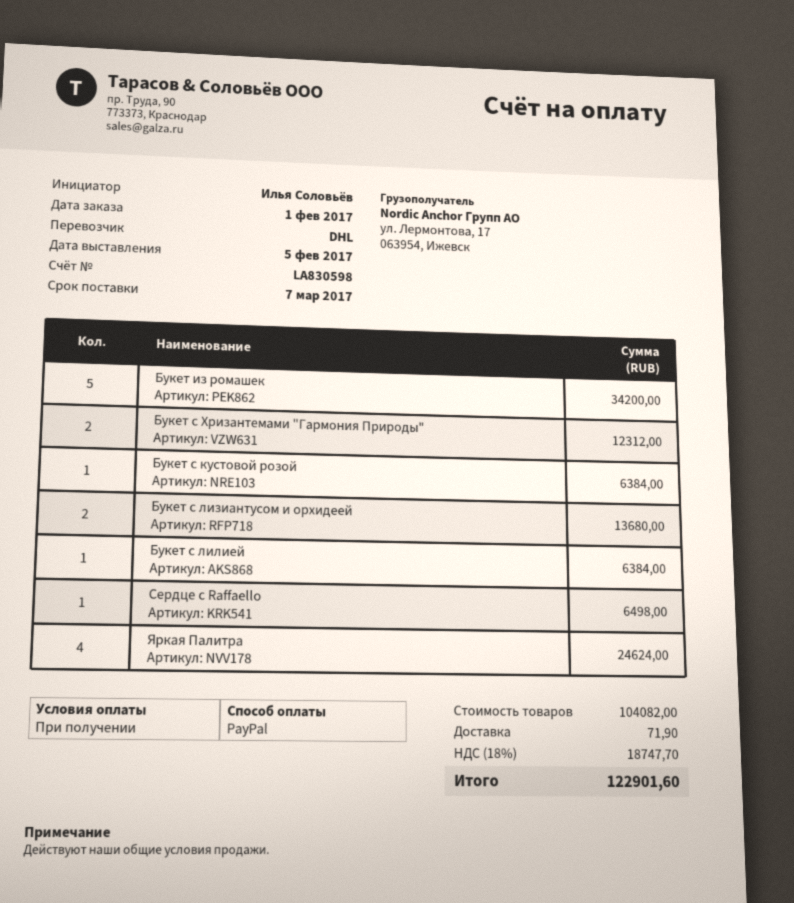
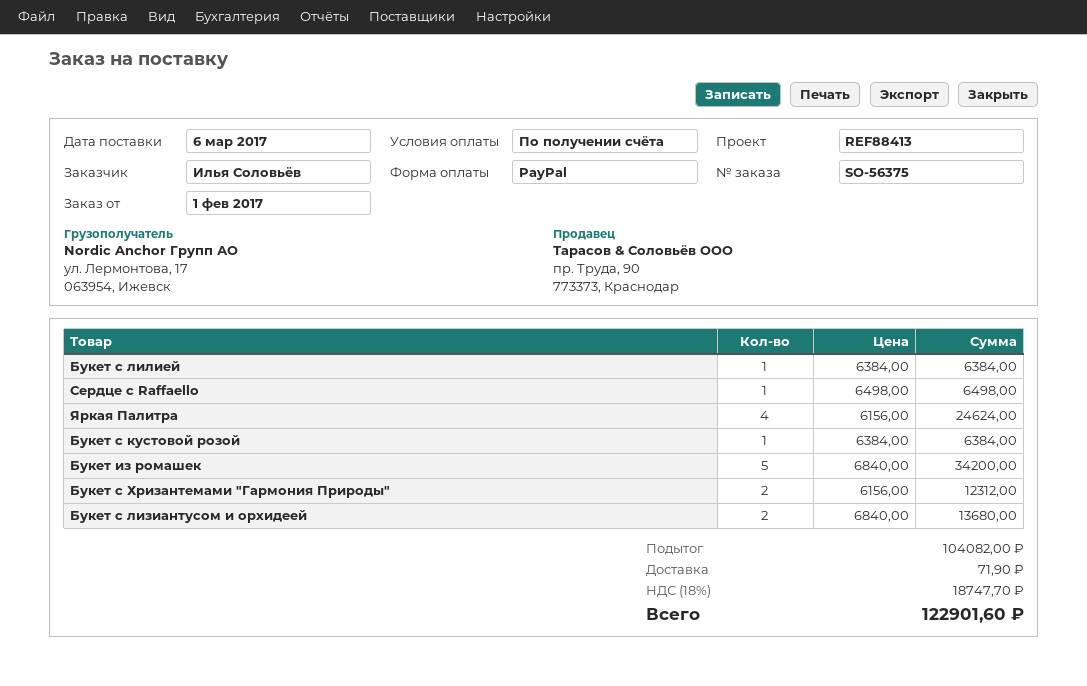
delivery date: 2017-03-07 -> 2017-03-06

